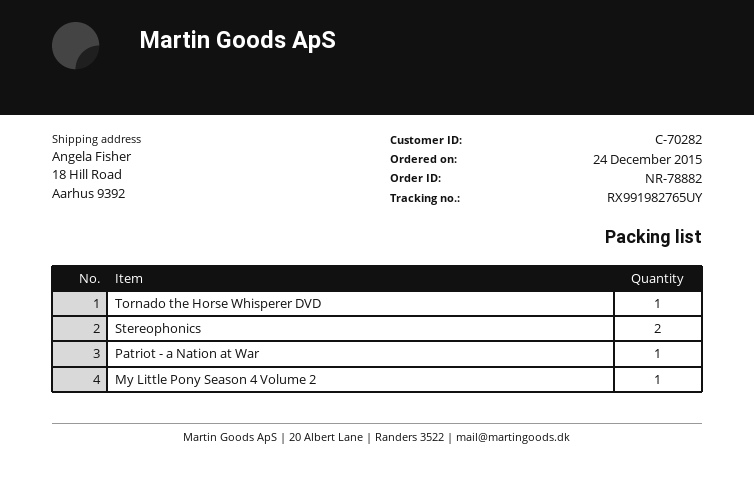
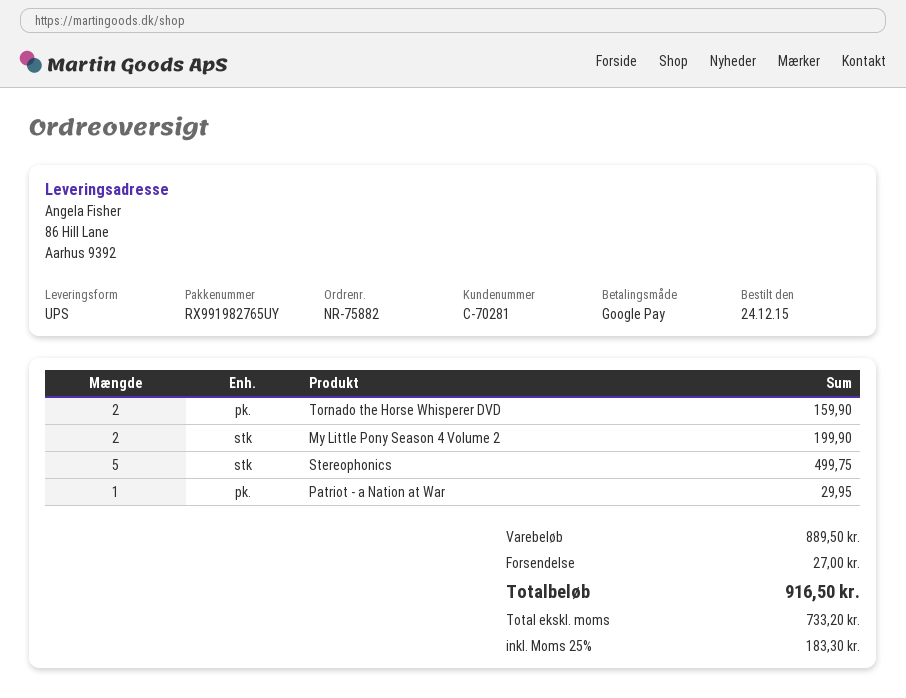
order number: NR-78882 -> NR-75882
customer number: C-70282 -> C-70281
ship to: 18 Hill Road, Aarhus 9392 -> 86 Hill Lane, Aarhus 9392
Tornado the Horse Whisperer DVD: 1 -> 2
Stereophonics: 2 -> 5
My Little Pony Season 4 Volume 2: 1 -> 2

